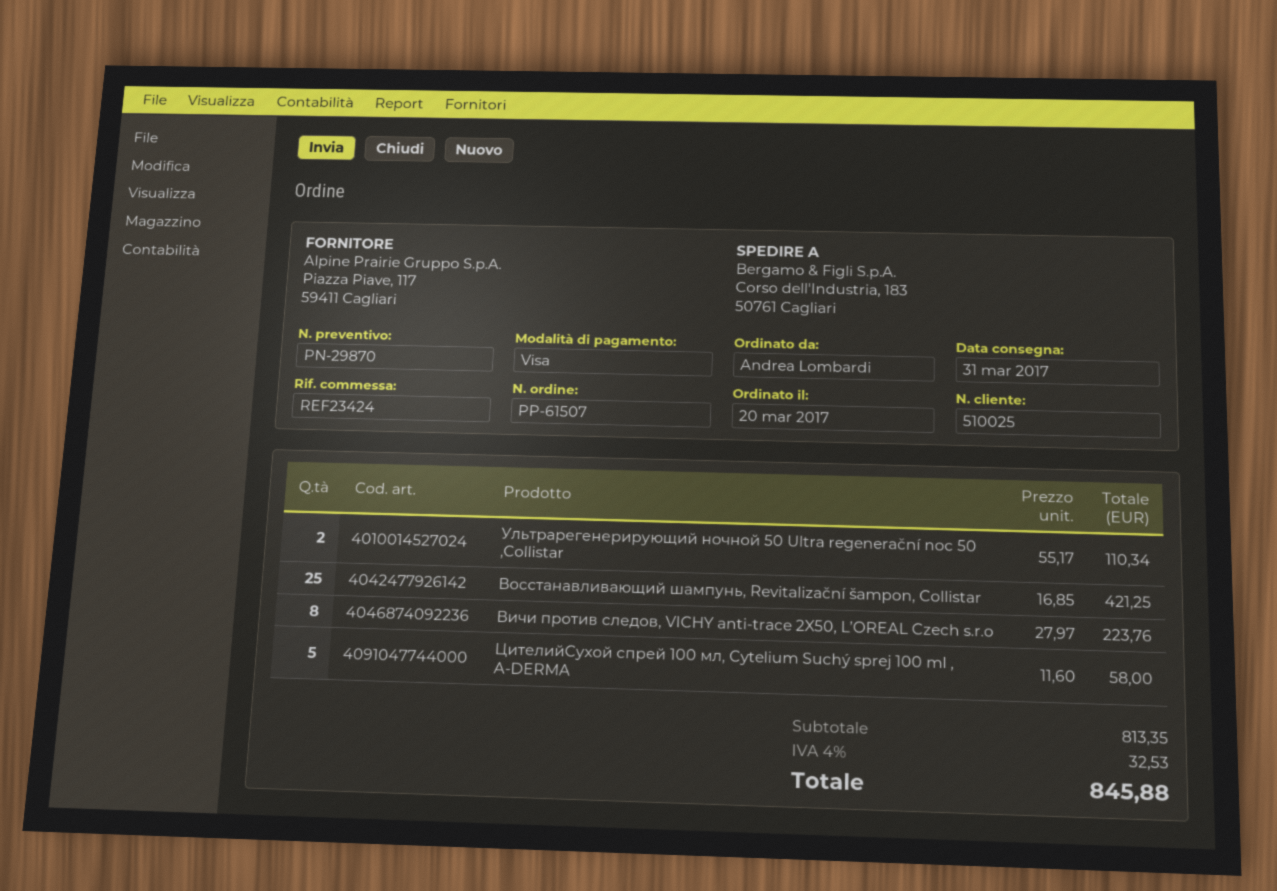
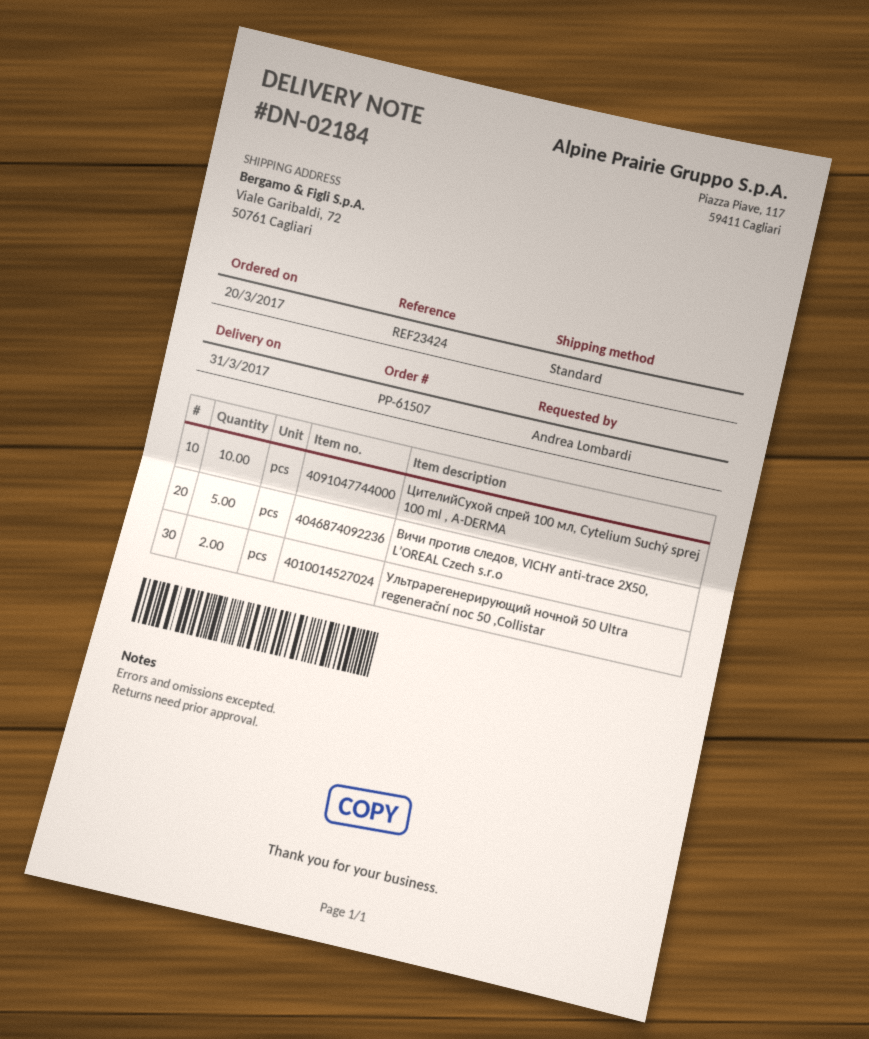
ship to: Corso dell'Industria, 183, 50761 Cagliari -> Viale Garibaldi, 72, 50761 Cagliari
Восстанавливающий шампунь, Revitalizační šampon, Collistar: 25 -> none
Вичи против следов, VICHY anti-trace 2X50, L’OREAL Czech s.r.o: 8 -> 5
ЦителийСухой спрей 100 мл, Cytelium Suchý sprej 100 ml , A-DERMA: 5 -> 10

